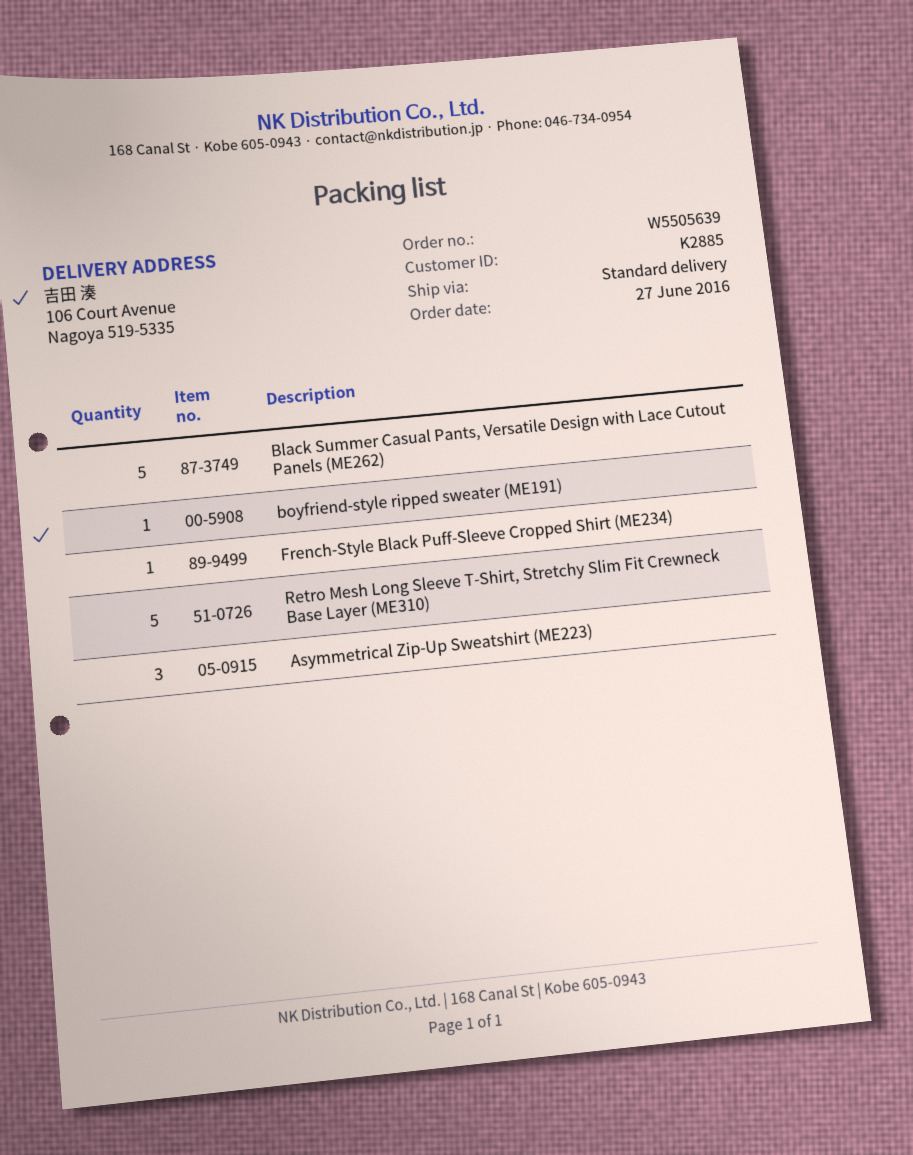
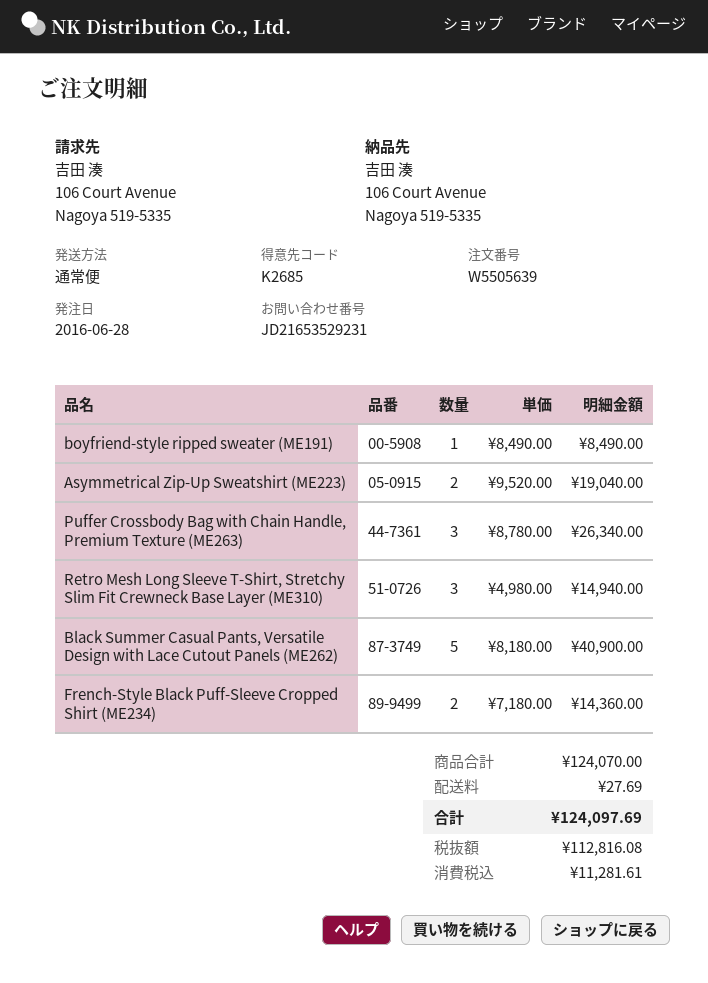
order date: 2016-06-27 -> 2016-06-28
customer number: K2885 -> K2685
French-Style Black Puff-Sleeve Cropped Shirt (ME234): 1 -> 2
Retro Mesh Long Sleeve T-Shirt, Stretchy Slim Fit Crewneck Base Layer (ME310): 5 -> 3
Asymmetrical Zip-Up Sweatshirt (ME223): 3 -> 2
Puffer Crossbody Bag with Chain Handle, Premium Texture (ME263): none -> 3

